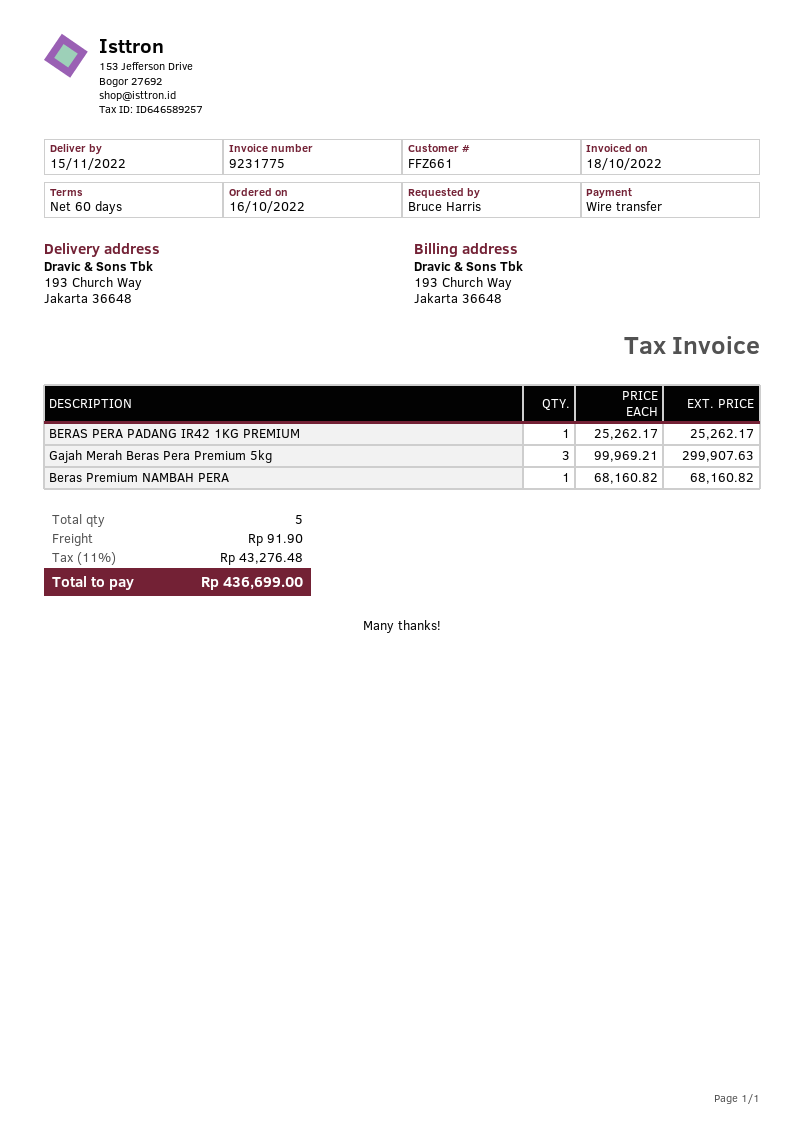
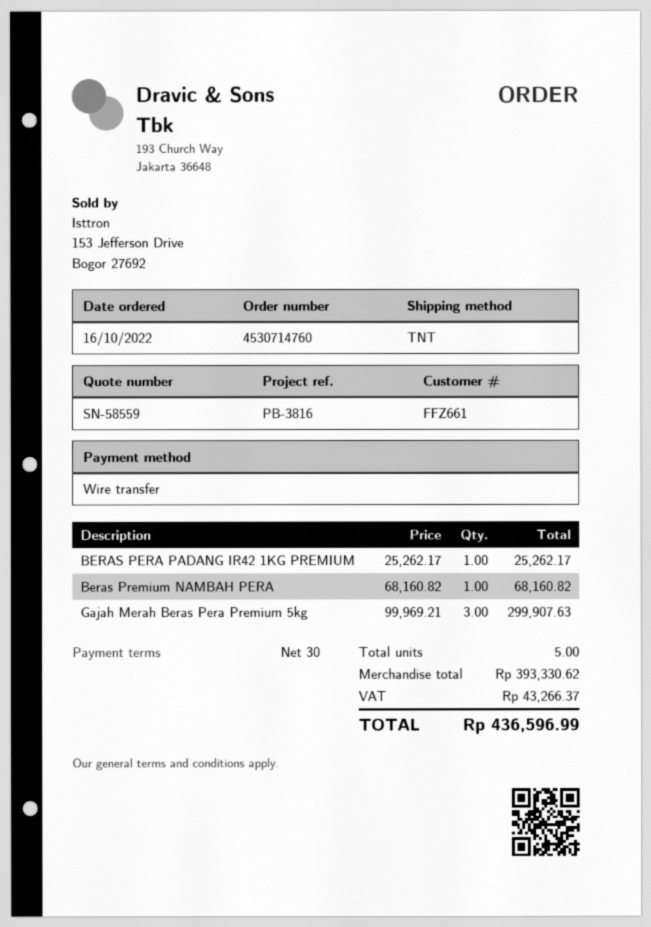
payment terms: 60 days -> 30 days
shipping: 91.90 -> none
tax: 43276.48 -> 43266.37
total: 436699.00 -> 436596.99

